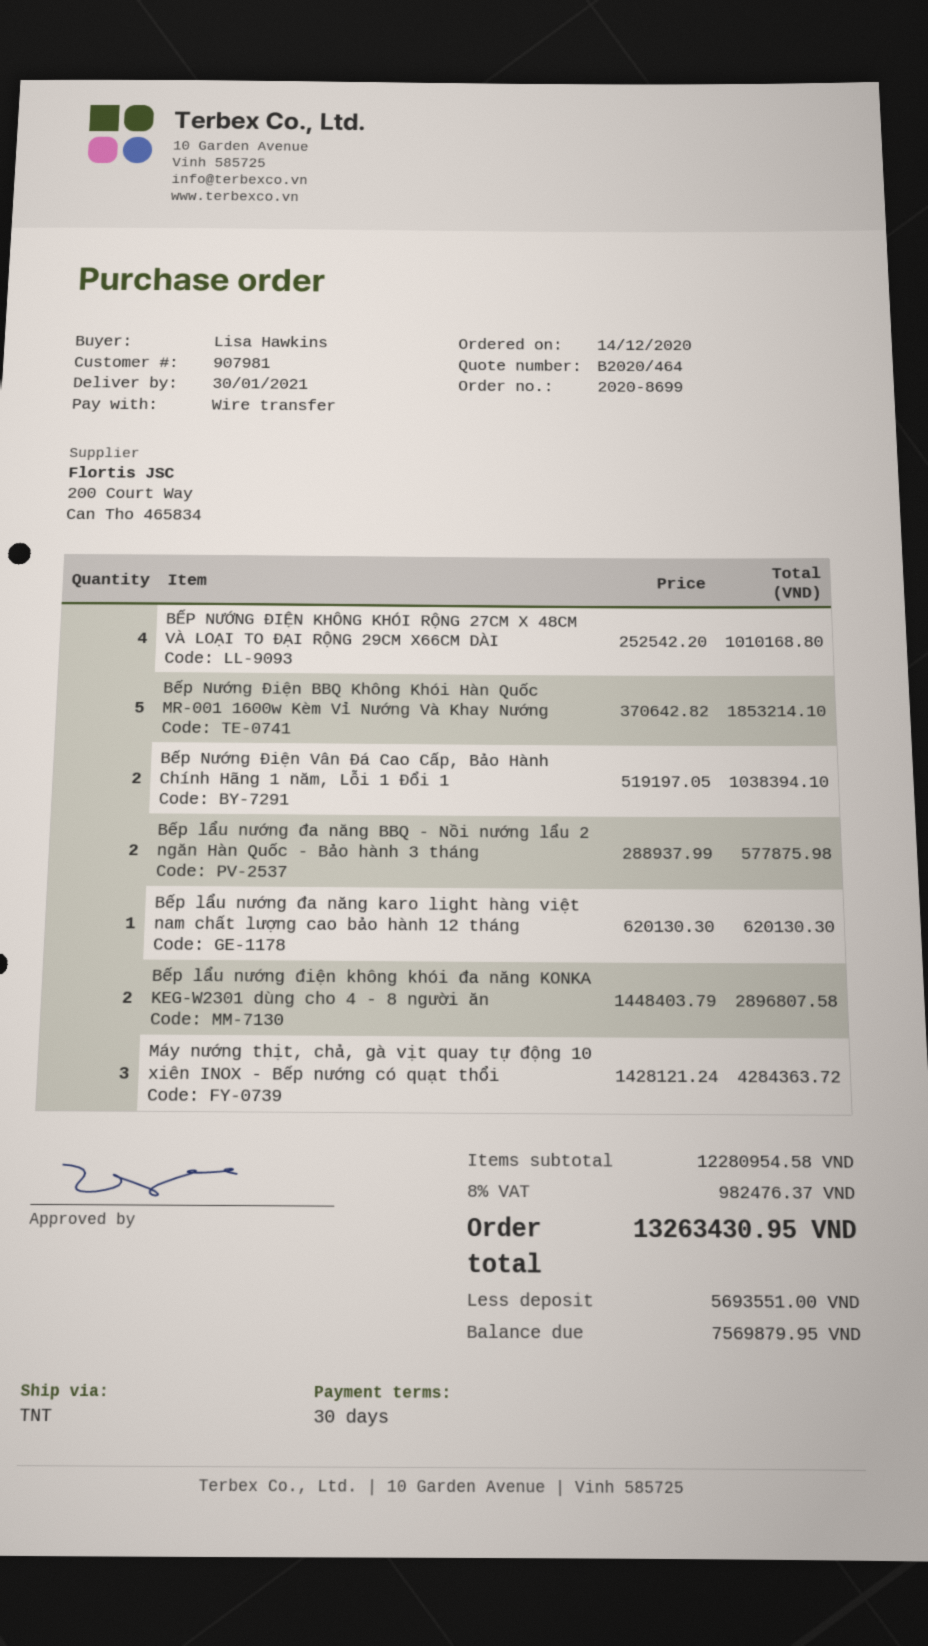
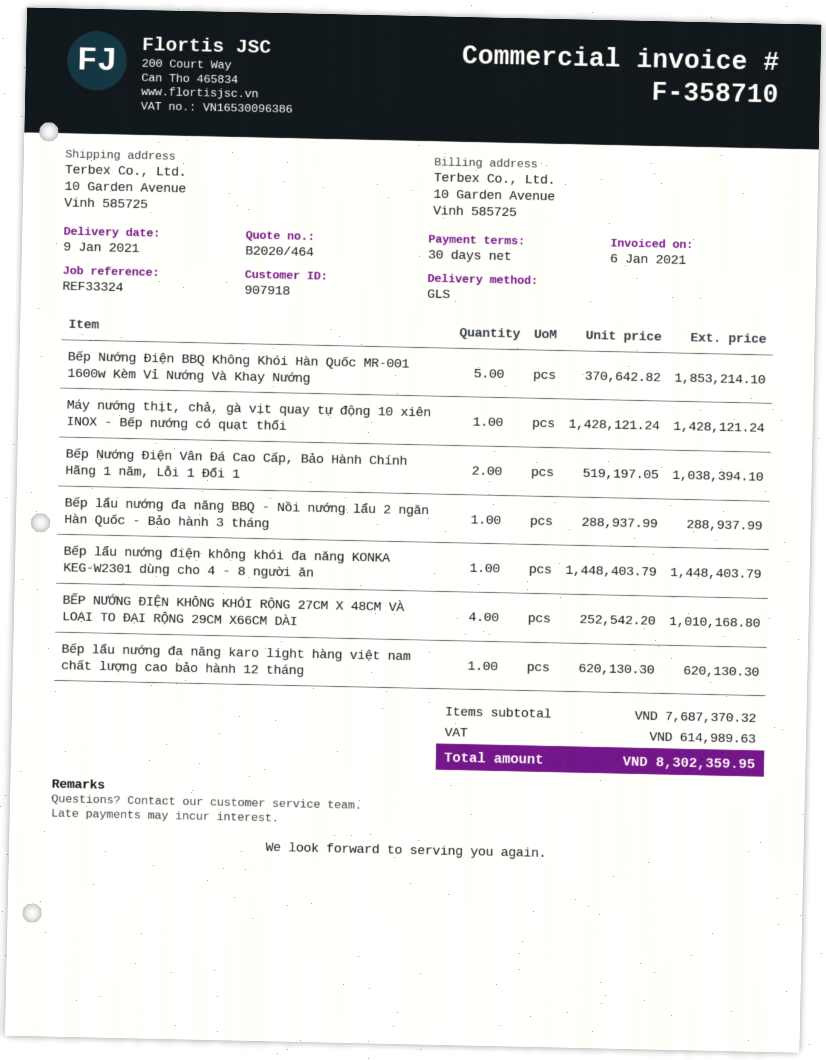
delivery date: 2021-01-30 -> 2021-01-09
customer number: 907981 -> 907918
shipping method: TNT -> GLS
Bếp lẩu nướng đa năng BBQ - Nồi nướng lẩu 2 ngăn Hàn Quốc - Bảo hành 3 tháng: 2 x 288937.99 = 577875.98 -> 1 x 288937.99 = 288937.99
Bếp lẩu nướng điện không khói đa năng KONKA KEG-W2301 dùng cho 4 - 8 người ăn: 2 x 1448403.79 = 2896807.58 -> 1 x 1448403.79 = 1448403.79
Máy nướng thịt, chả, gà vịt quay tự động 10 xiên INOX - Bếp nướng có quạt thổi: 3 x 1428121.24 = 4284363.72 -> 1 x 1428121.24 = 1428121.24
subtotal: 12280954.58 -> 7687370.32
tax: 982476.37 -> 614989.63
total: 13263430.95 -> 8302359.95

